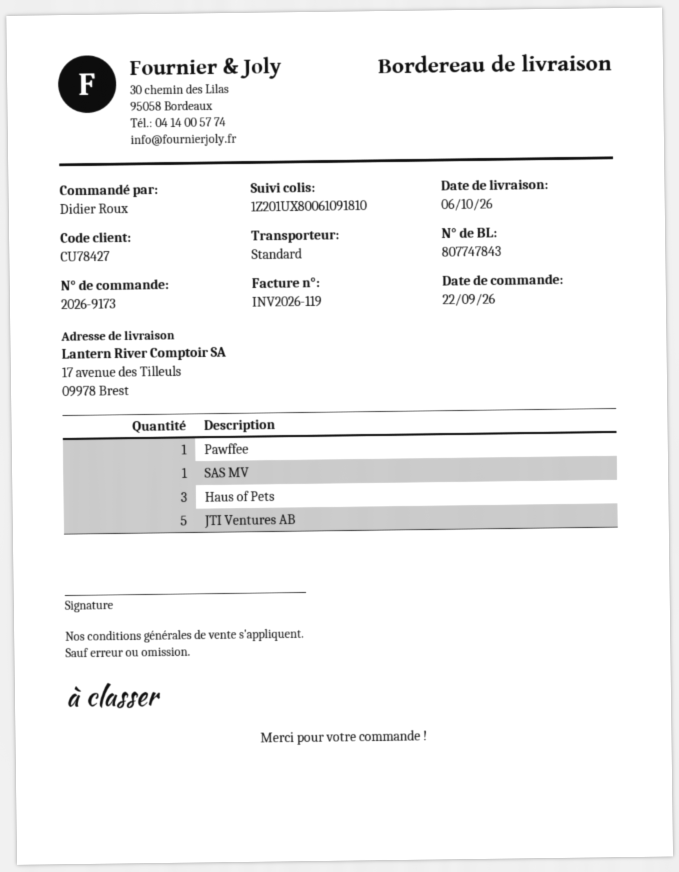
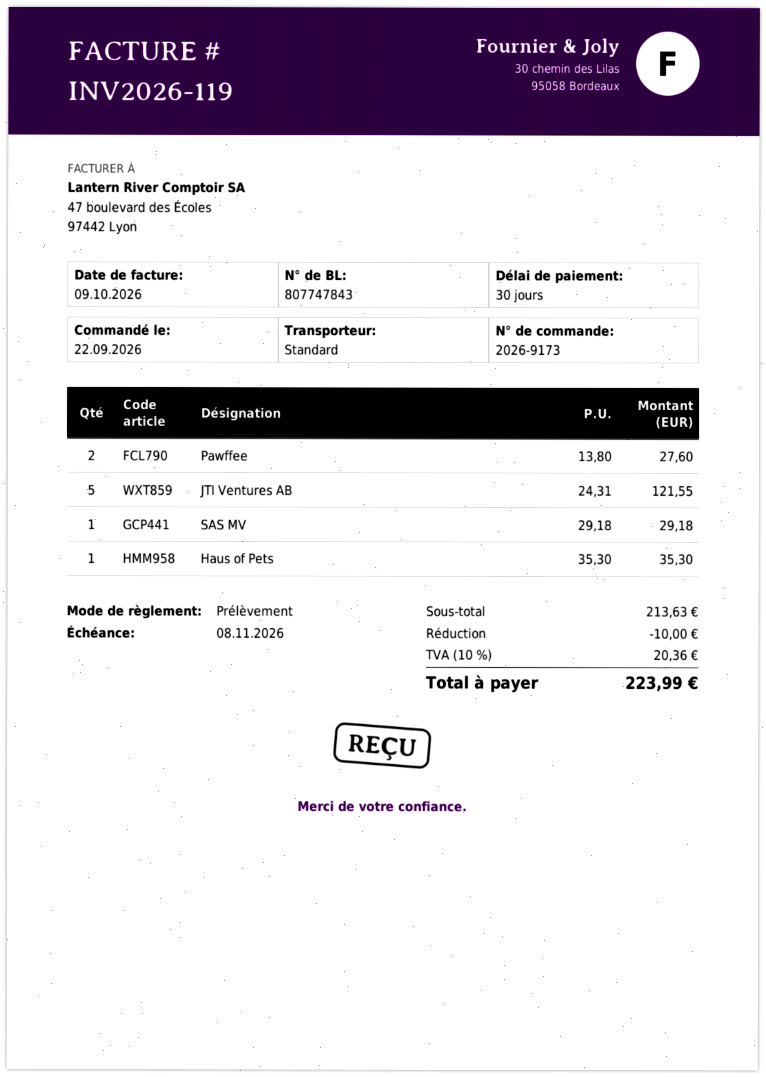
Pawffee: 1 -> 2
Haus of Pets: 3 -> 1

